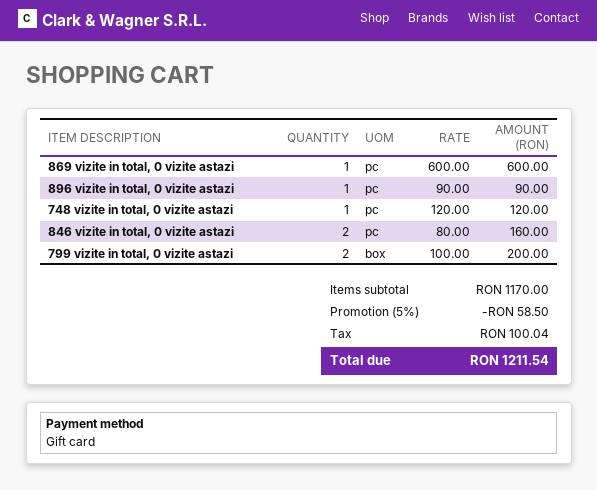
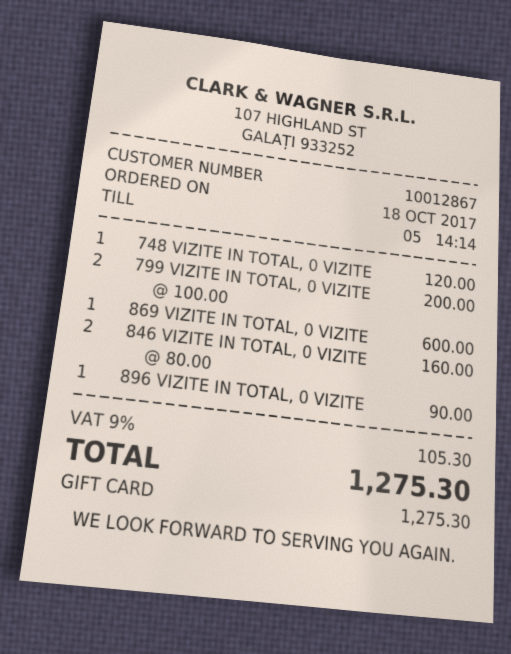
discount: 5% = 58.50 -> none
tax: 100.04 -> 105.30
total: 1211.54 -> 1275.30

